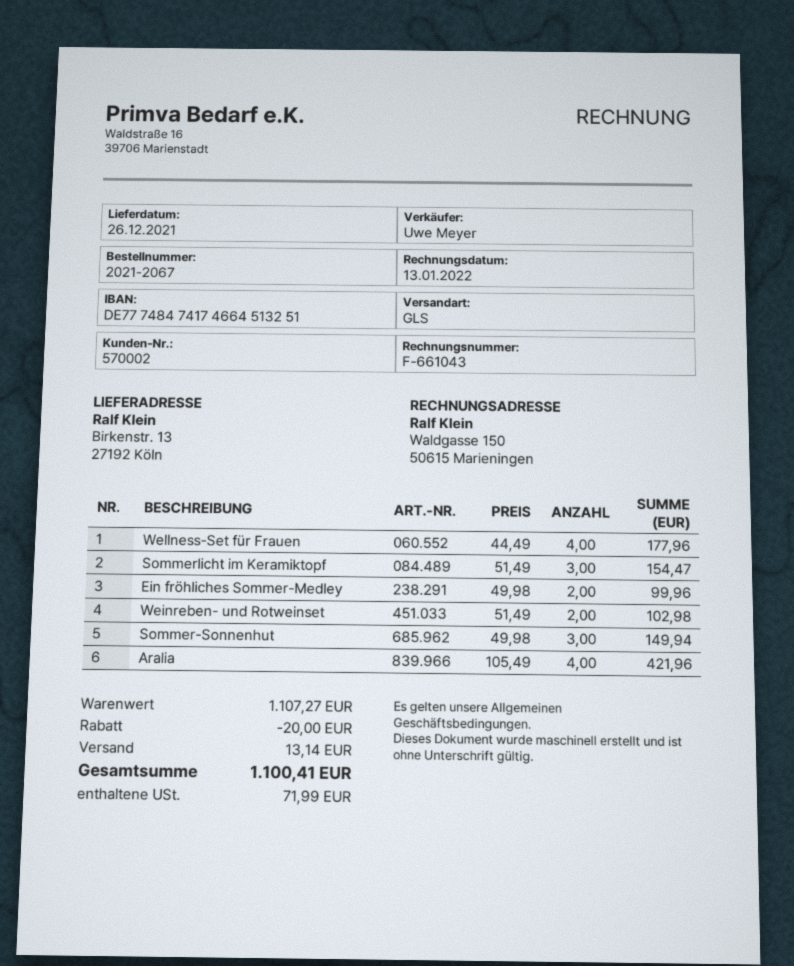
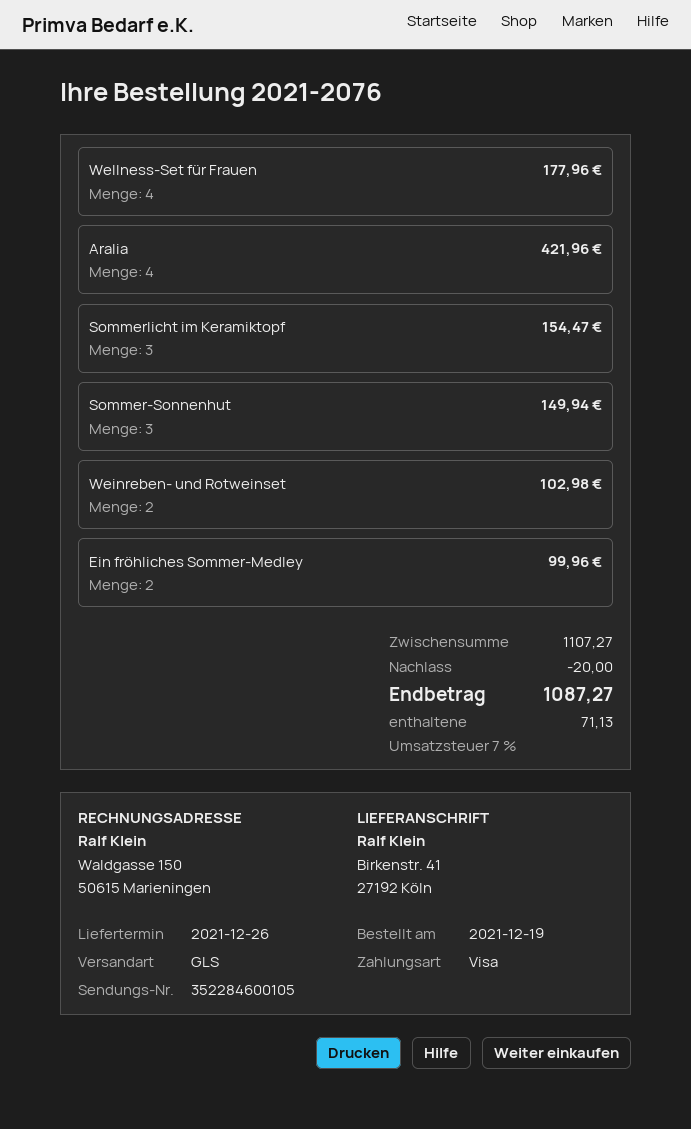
order number: 2021-2067 -> 2021-2076
ship to: Birkenstr. 13, 27192 Köln -> Birkenstr. 41, 27192 Köln
shipping: 13.14 -> none
tax: 71.99 -> 71.13
total: 1100.41 -> 1087.27

